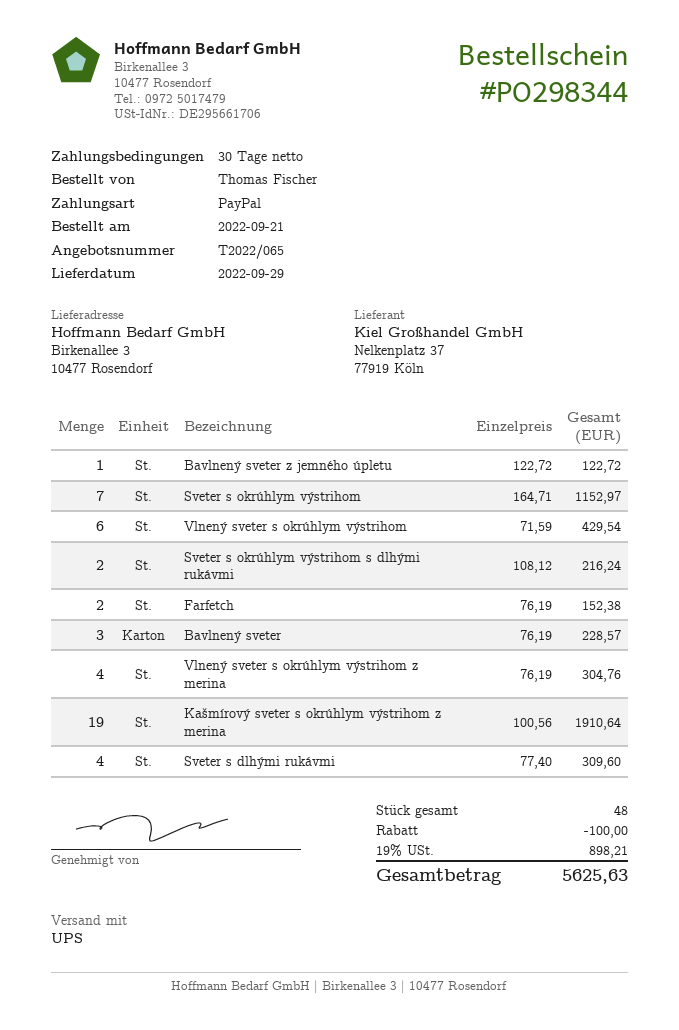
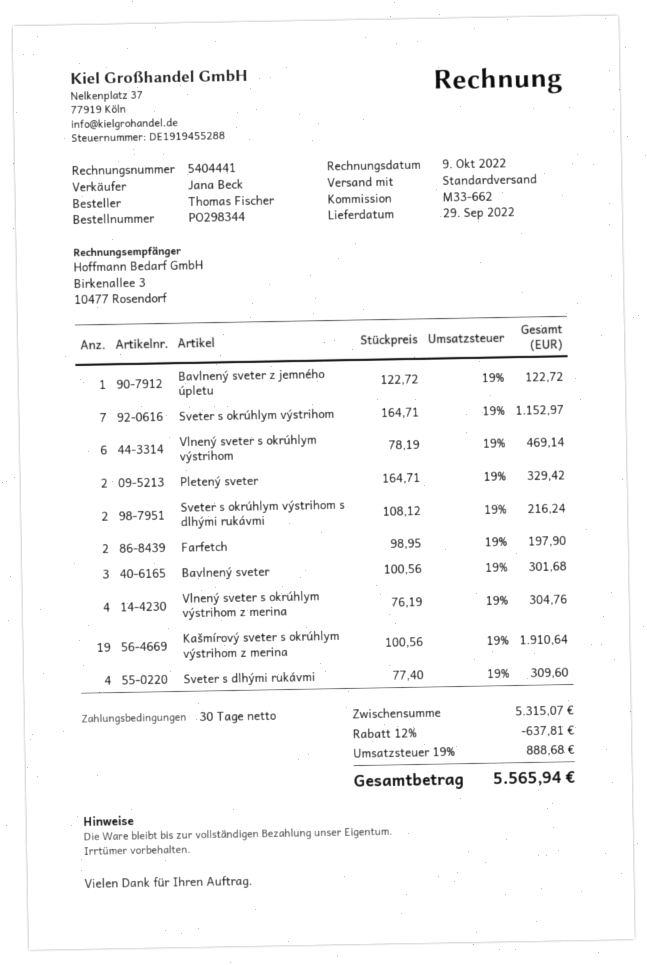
shipping method: UPS -> standard
Vlnený sveter s okrúhlym výstrihom: 6 x 71.59 = 429.54 -> 6 x 78.19 = 469.14
Farfetch: 2 x 76.19 = 152.38 -> 2 x 98.95 = 197.90
Bavlnený sveter: 3 x 76.19 = 228.57 -> 3 x 100.56 = 301.68
Pletený sveter: none -> 2 x 164.71 = 329.42
discount: 100.00 -> 637.81
tax: 19% = 898.21 -> 19% = 888.68
total: 5625.63 -> 5565.94

